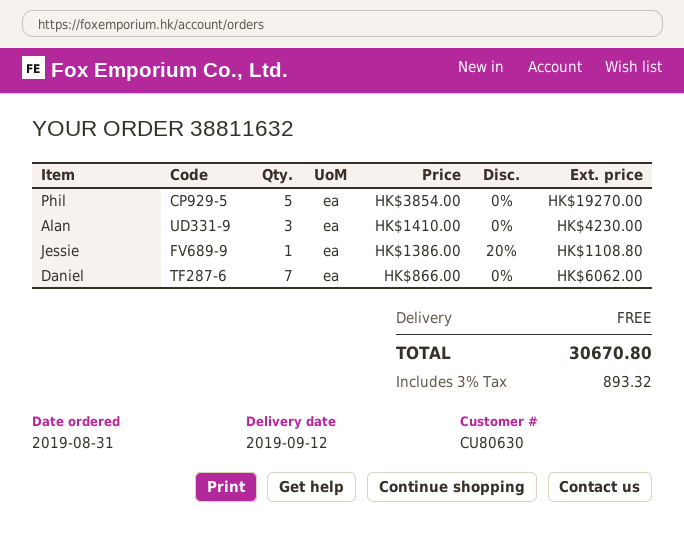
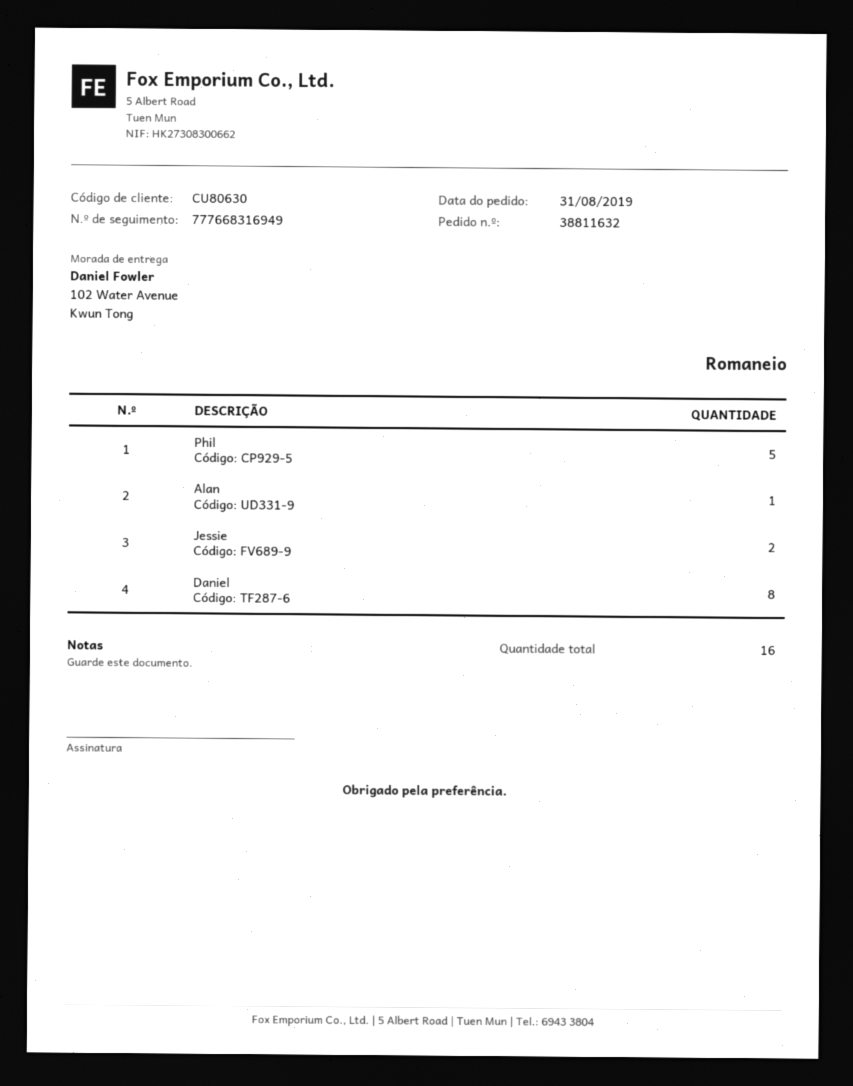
Alan: 3 -> 1
Jessie: 1 -> 2
Daniel: 7 -> 8

